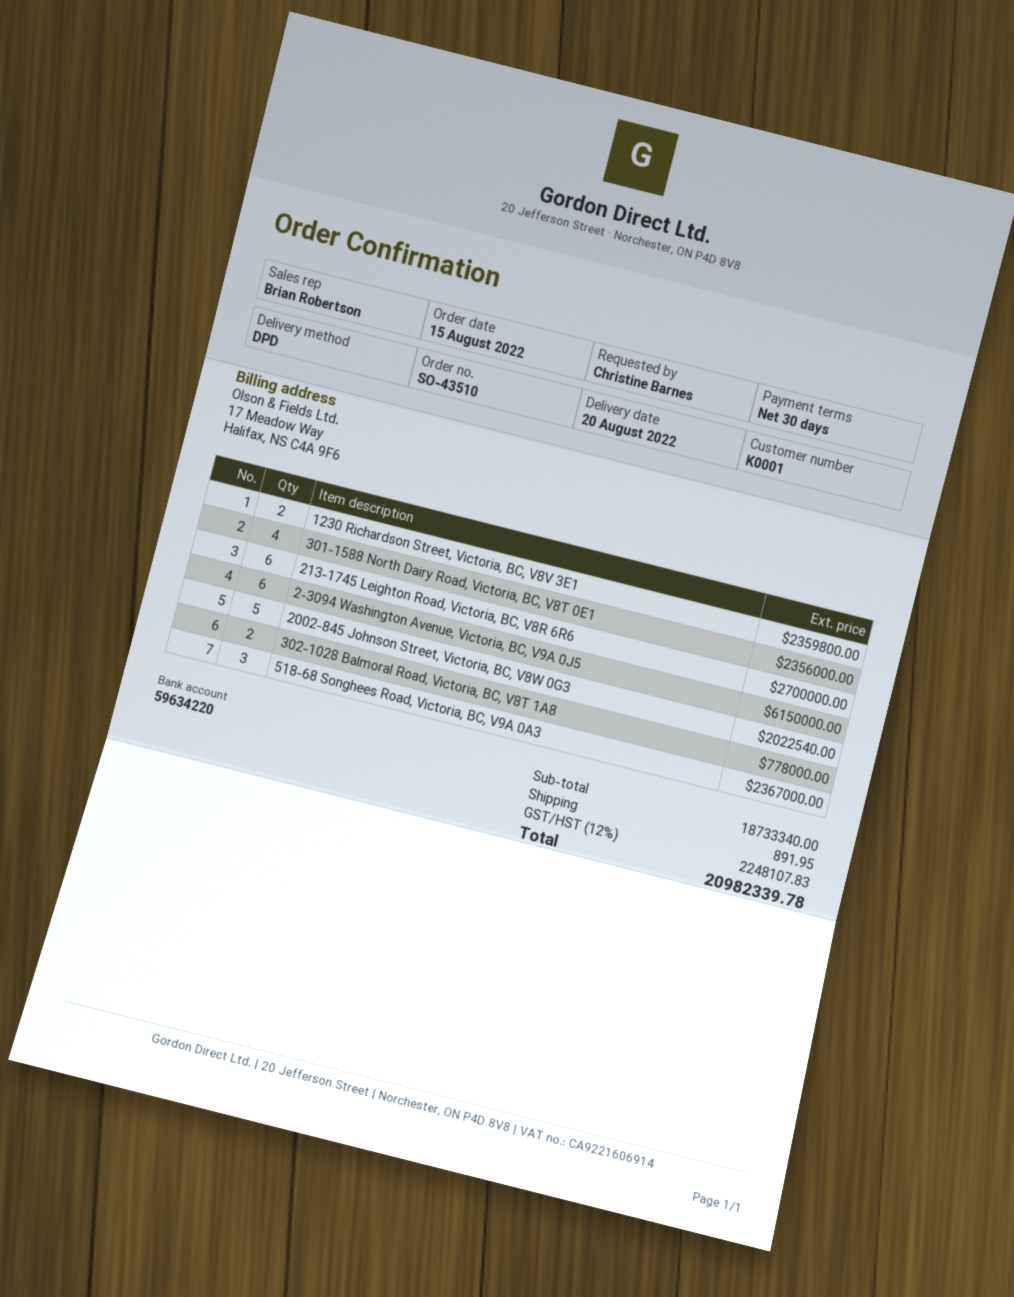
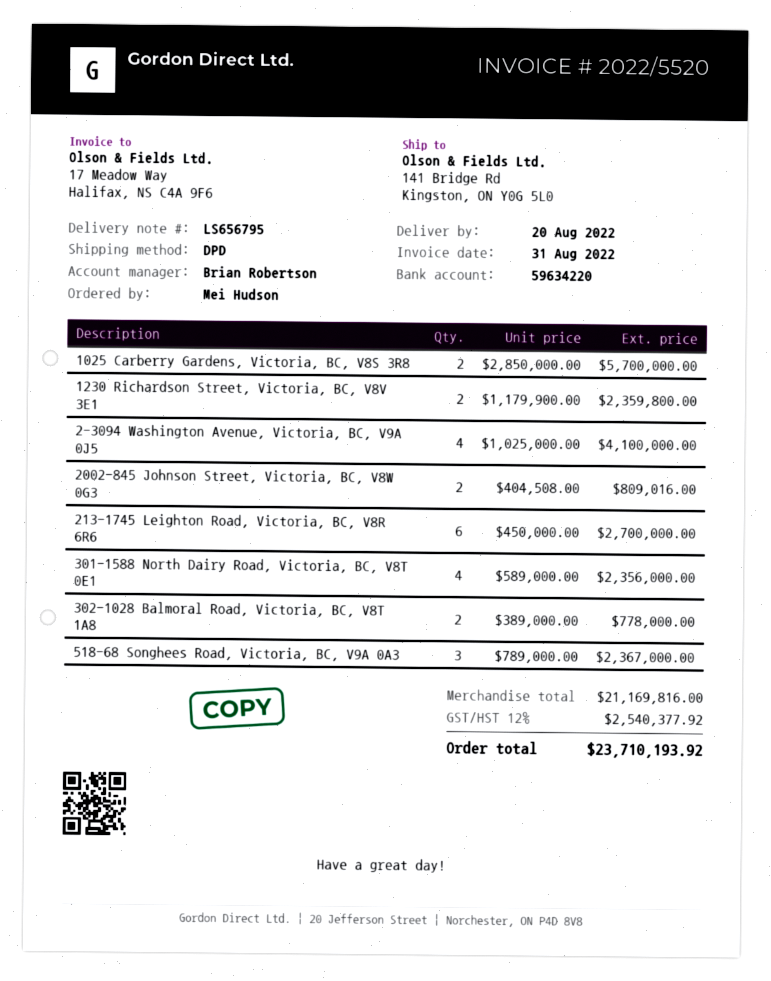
ordered by: Christine Barnes -> Mei Hudson
2-3094 Washington Avenue, Victoria, BC, V9A 0J5: 6 for 6150000.00 -> 4 for 4100000.00
2002-845 Johnson Street, Victoria, BC, V8W 0G3: 5 for 2022540.00 -> 2 for 809016.00
1025 Carberry Gardens, Victoria, BC, V8S 3R8: none -> 2 for 5700000.00
subtotal: 18733340.00 -> 21169816.00
shipping: 891.95 -> none
tax: 12% = 2248107.83 -> 12% = 2540377.92
total: 20982339.78 -> 23710193.92

